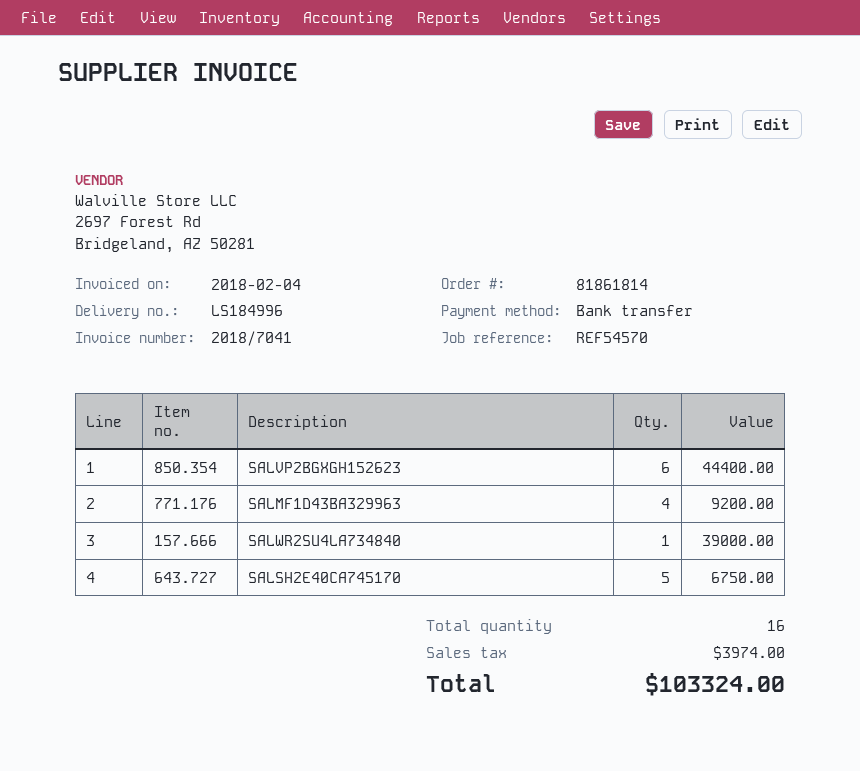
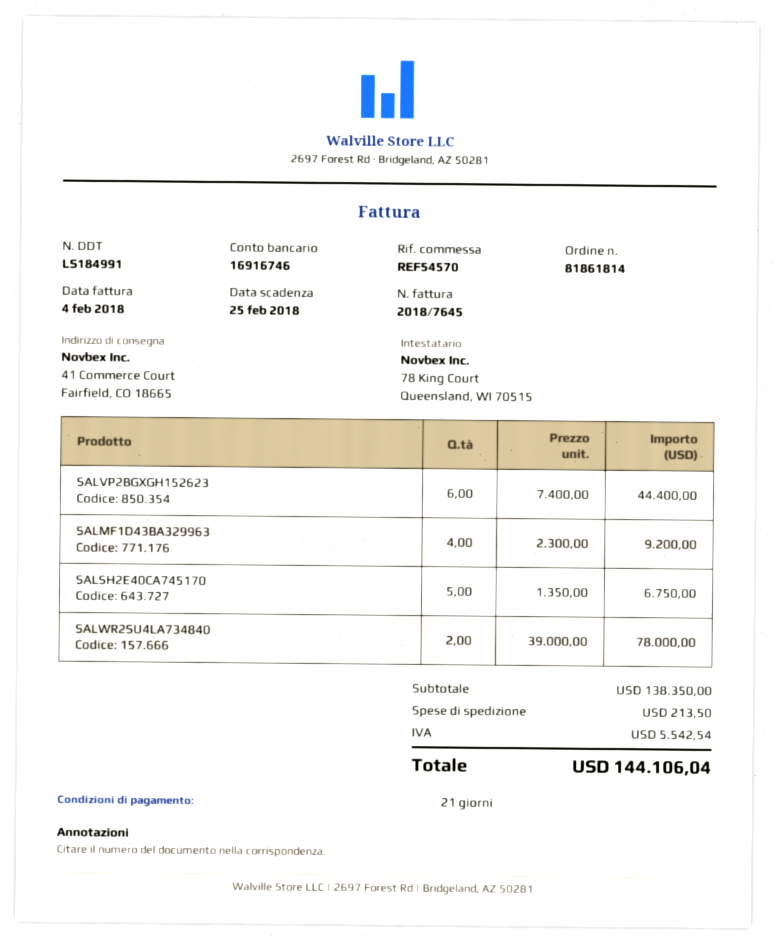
delivery note number: LS184996 -> LS184991
invoice number: 2018/7041 -> 2018/7645
SALWR2SU4LA734840: 1 for 39000.00 -> 2 for 78000.00
shipping: none -> 213.50
tax: 3974.00 -> 5542.54
total: 103324.00 -> 144106.04

